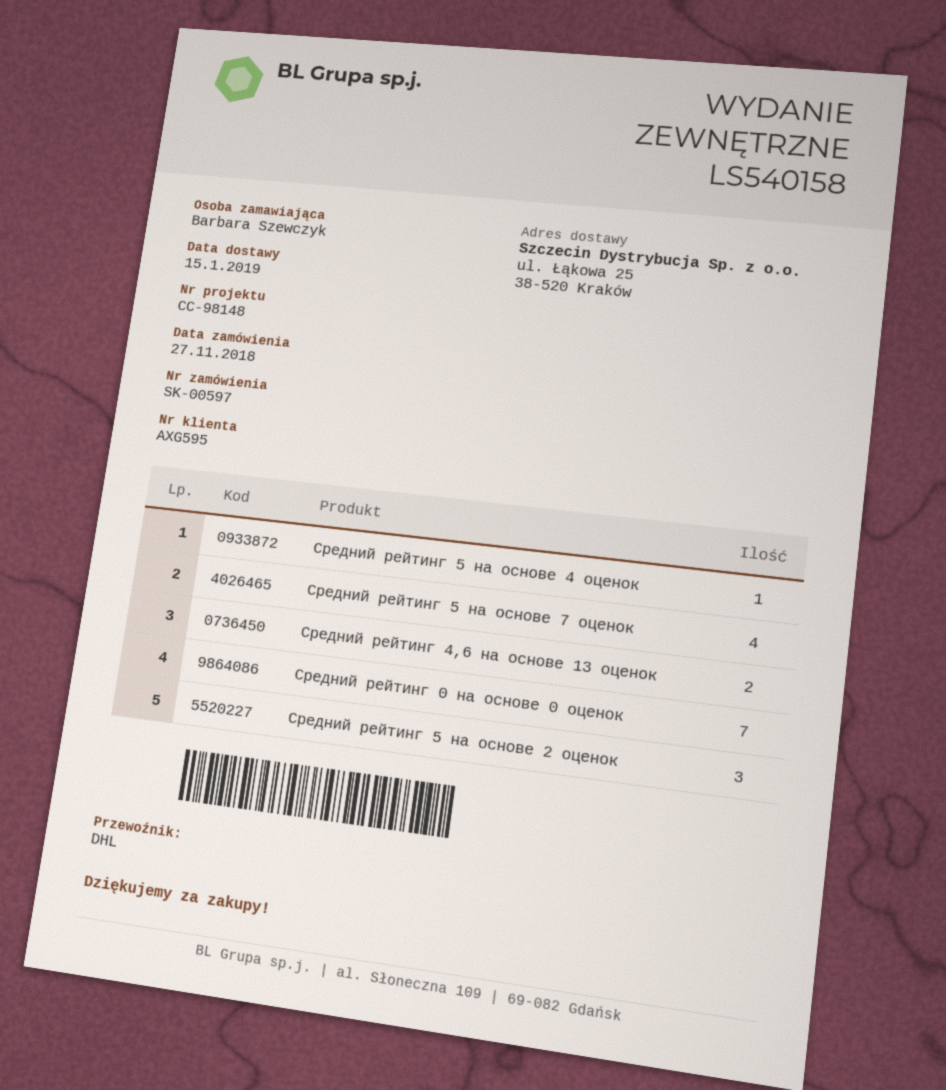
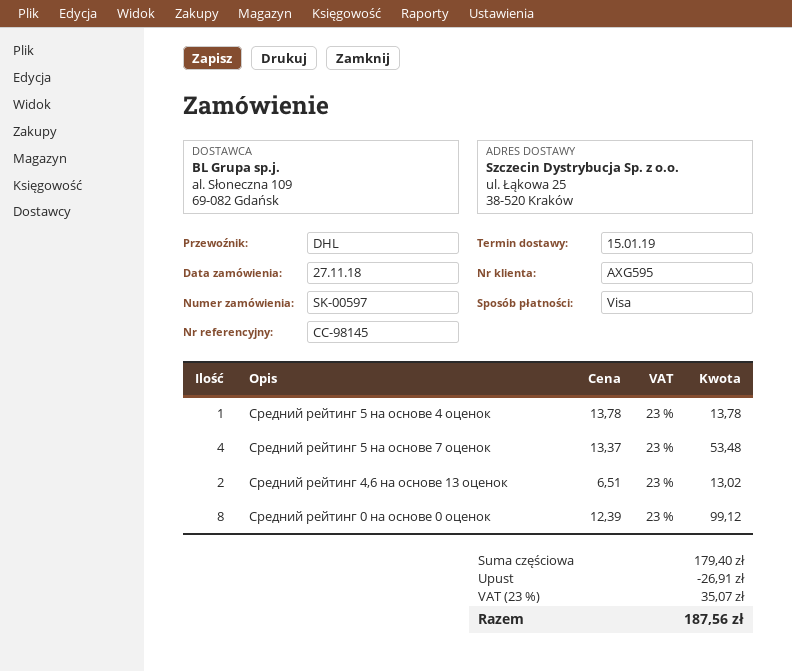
reference: CC-98148 -> CC-98145
Средний рейтинг 0 на основе 0 оценок: 7 -> 8
Средний рейтинг 5 на основе 2 оценок: 3 -> none

